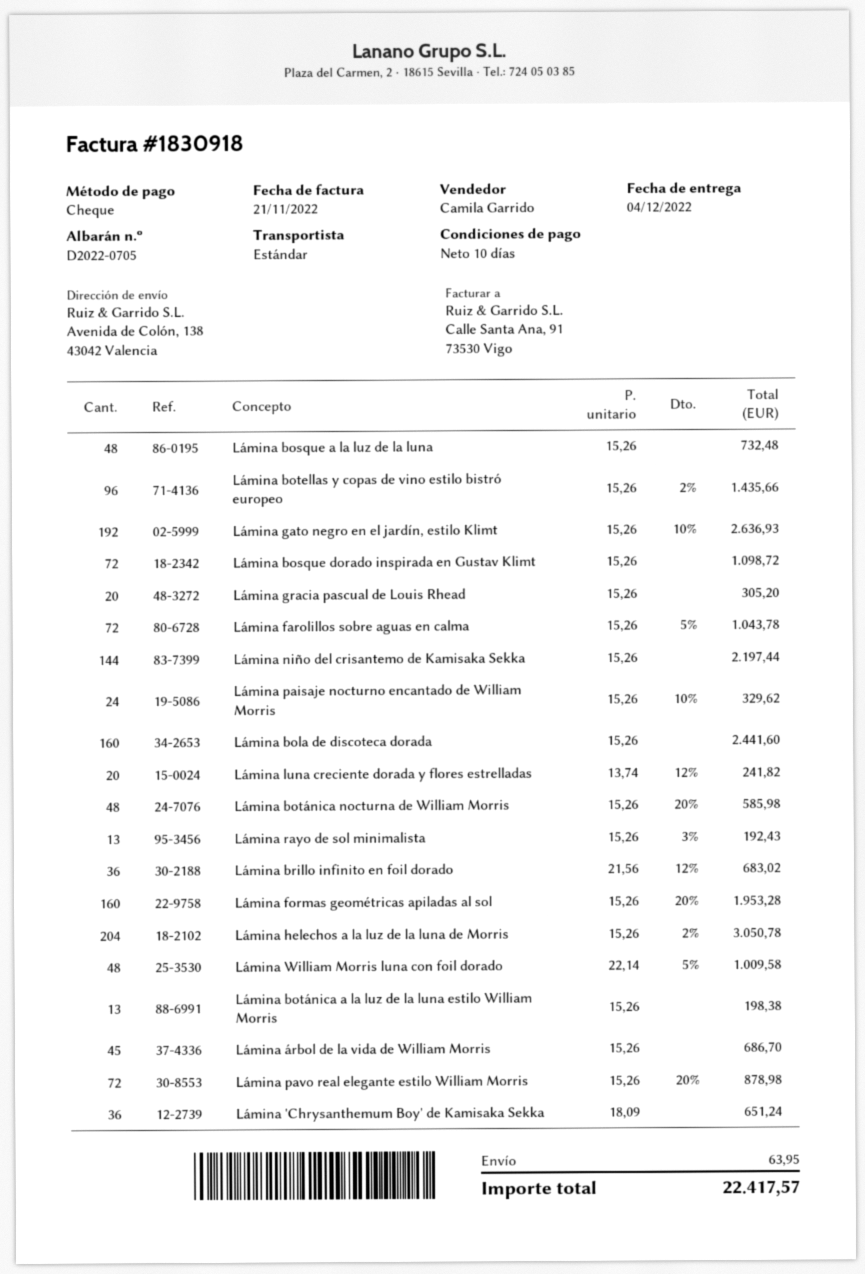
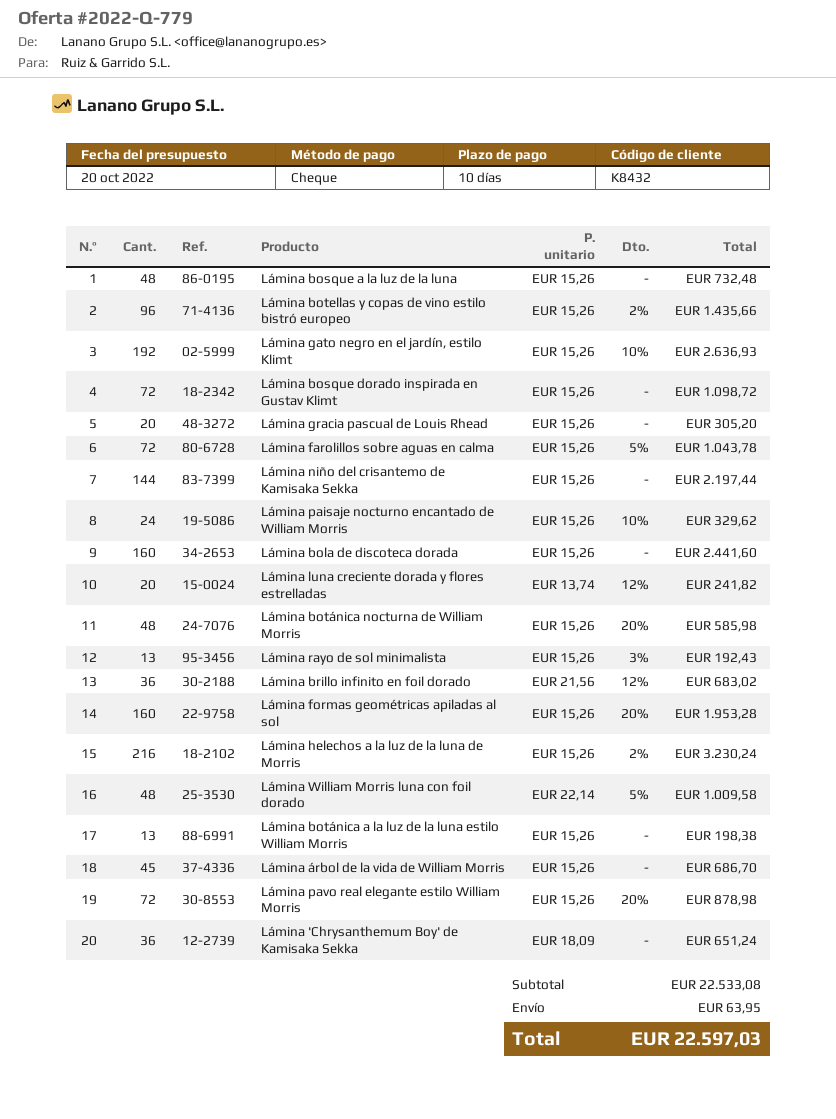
Lámina helechos a la luz de la luna de Morris: 204 x 15.26 - 2% = 3050.78 -> 216 x 15.26 - 2% = 3230.24
total: 22417.57 -> 22597.03

